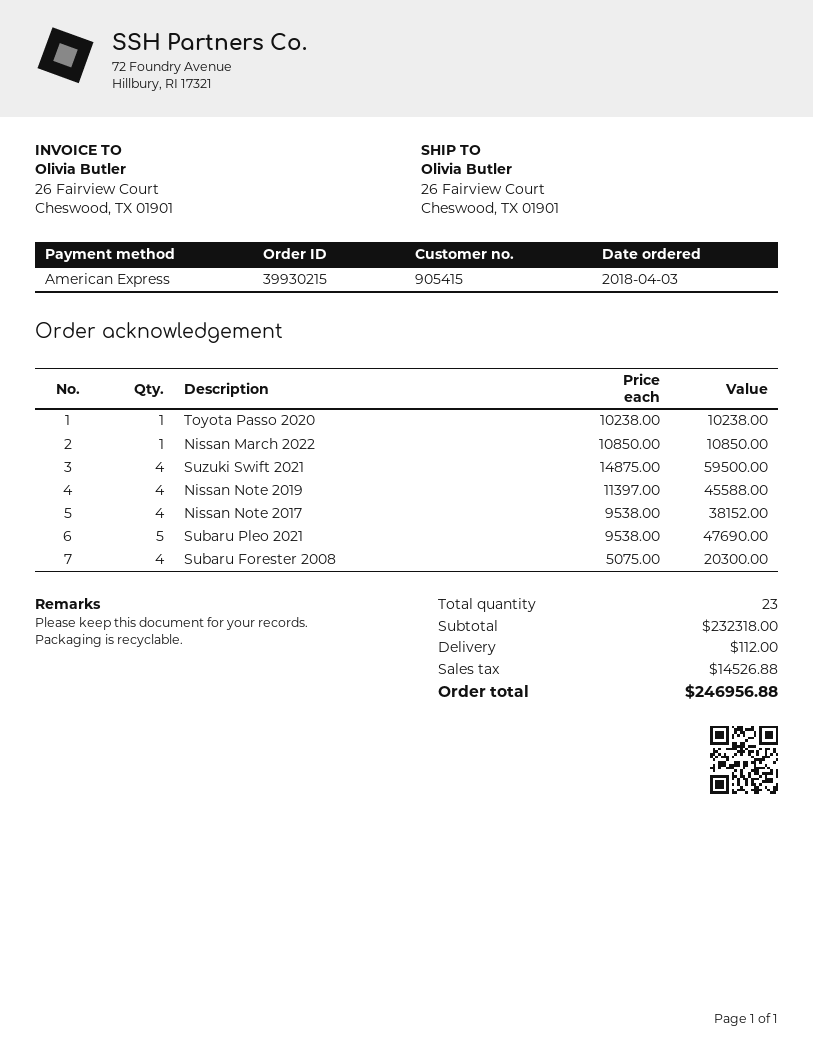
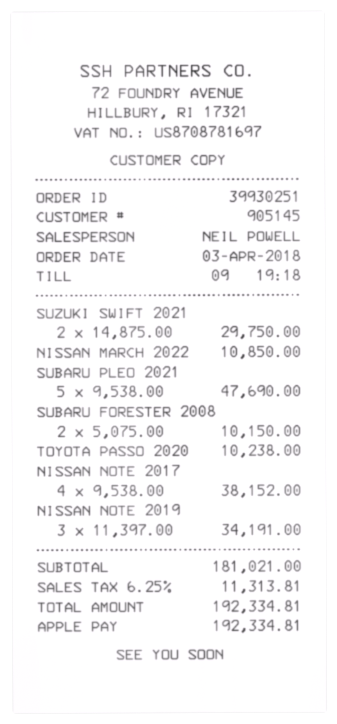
order number: 39930215 -> 39930251
customer number: 905415 -> 905145
payment method: American Express -> Apple Pay
Suzuki Swift 2021: 4 x 14875.00 = 59500.00 -> 2 x 14875.00 = 29750.00
Nissan Note 2019: 4 x 11397.00 = 45588.00 -> 3 x 11397.00 = 34191.00
Subaru Forester 2008: 4 x 5075.00 = 20300.00 -> 2 x 5075.00 = 10150.00
subtotal: 232318.00 -> 181021.00
shipping: 112.00 -> none
tax: 14526.88 -> 11313.81
total: 246956.88 -> 192334.81

